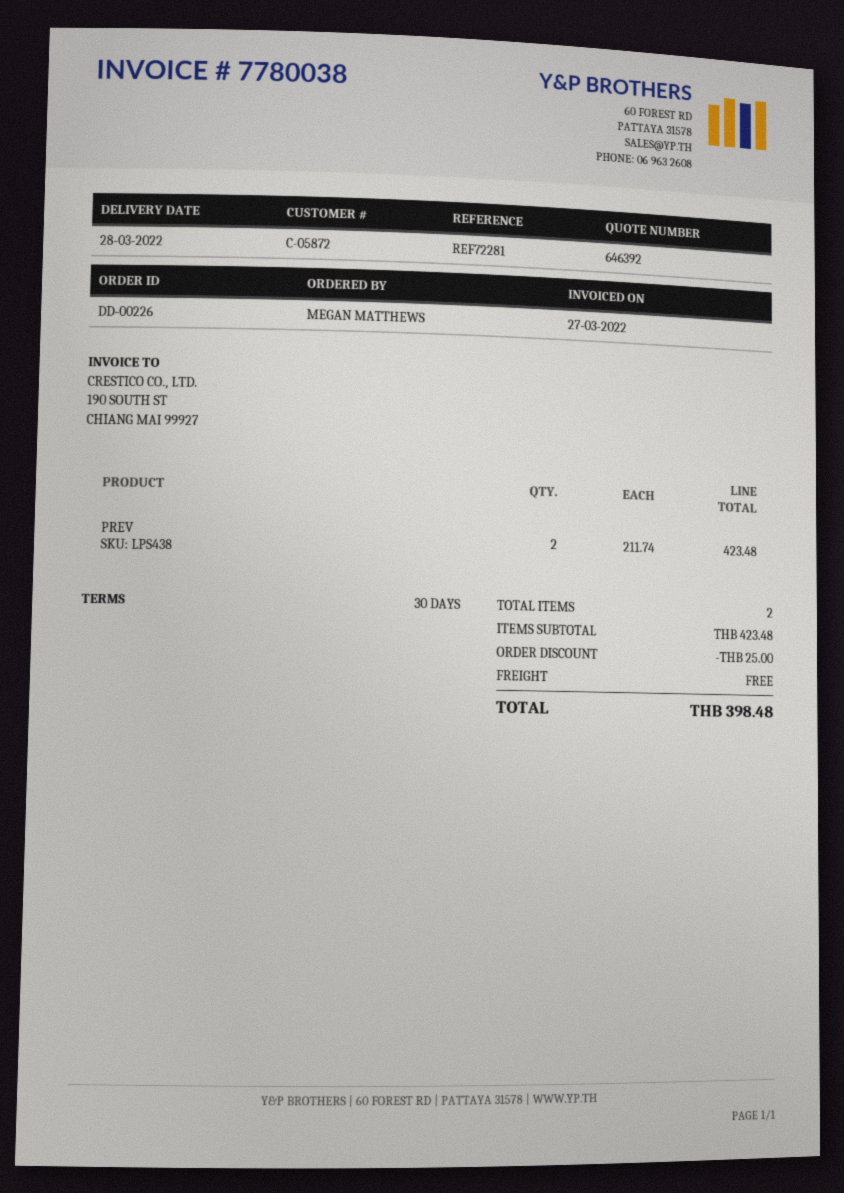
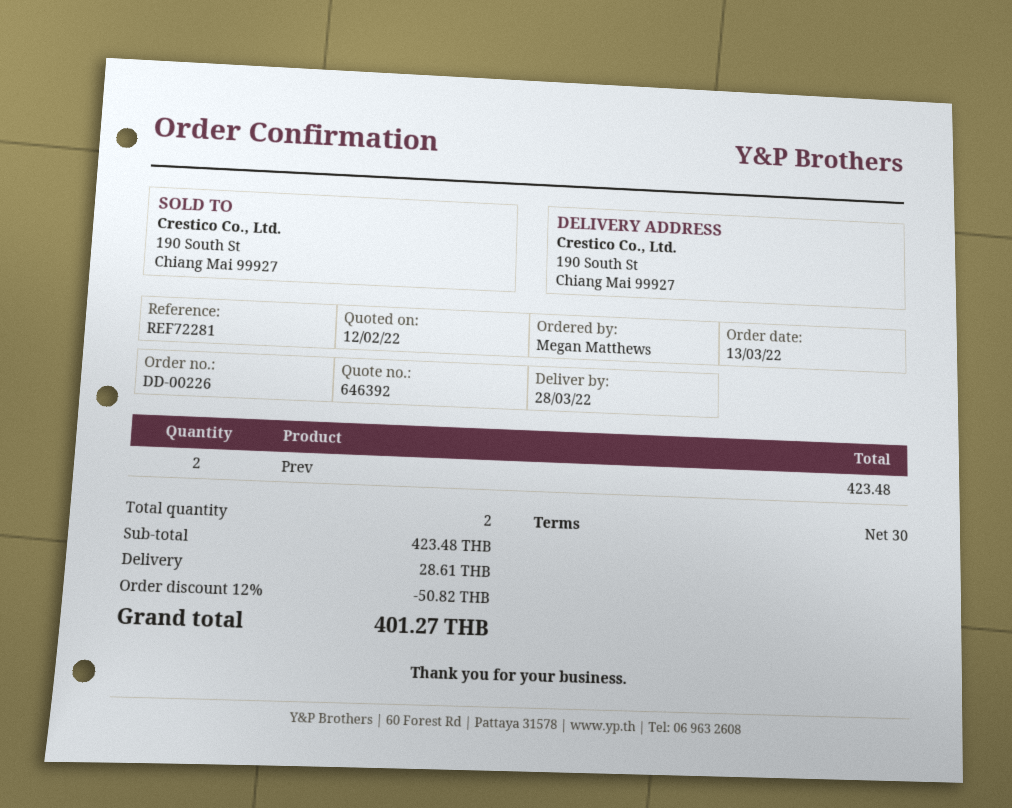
discount: 25.00 -> 50.82
shipping: 0.00 -> 28.61
total: 398.48 -> 401.27

